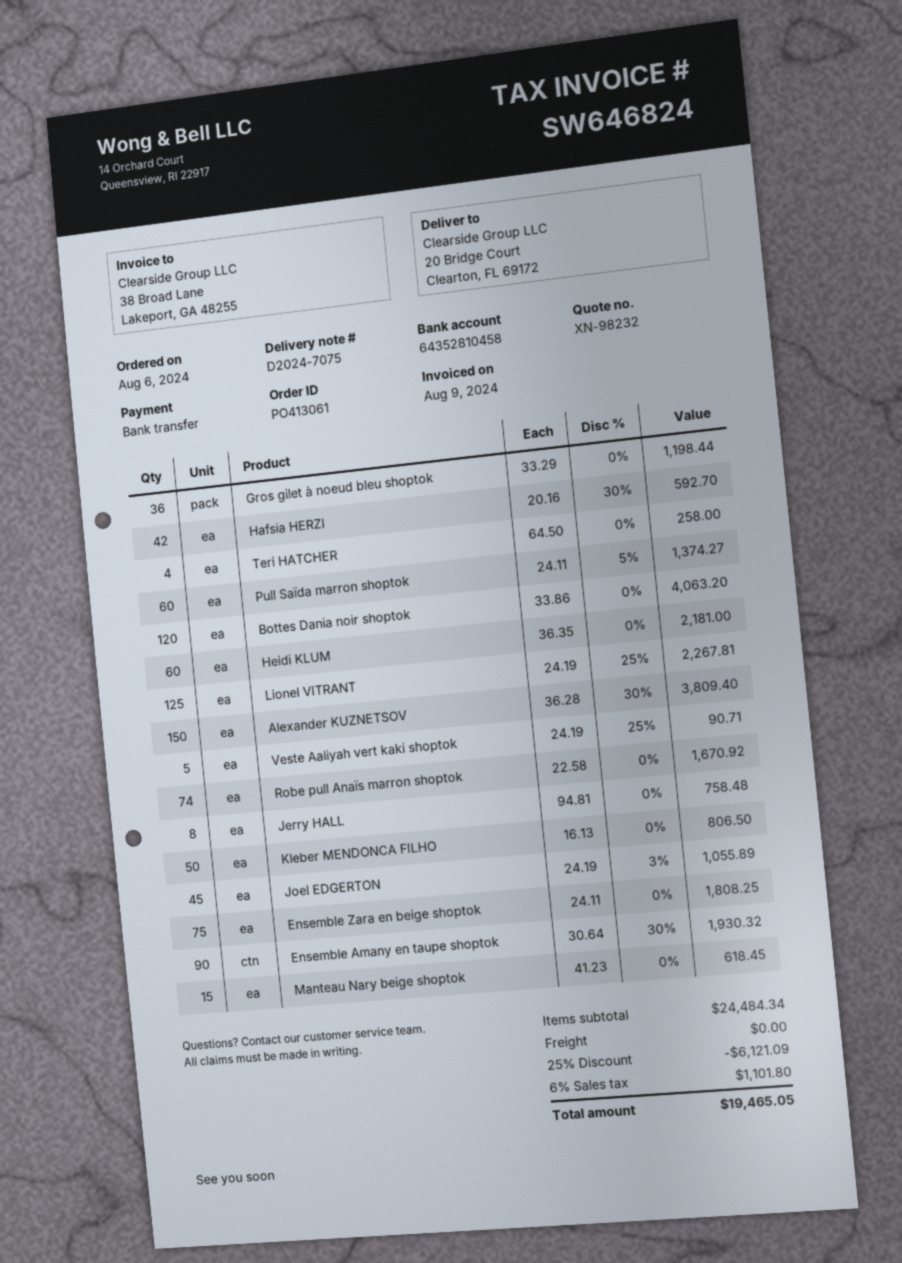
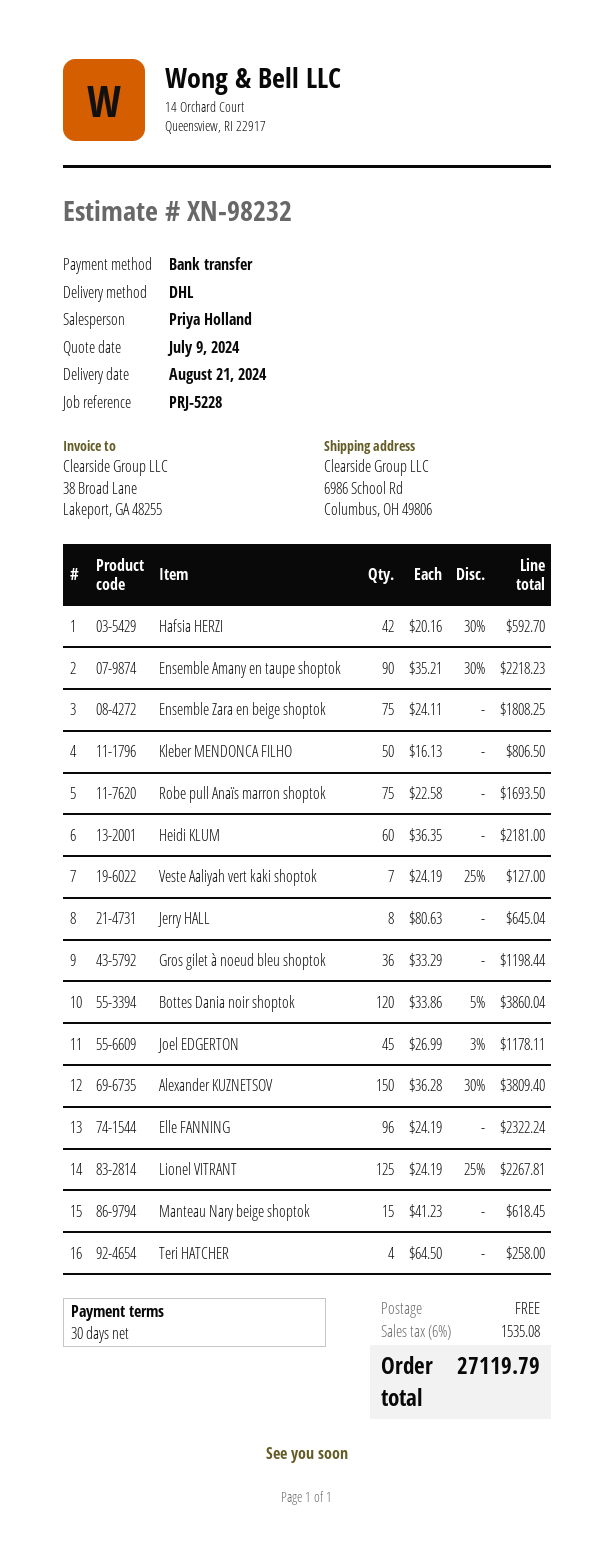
ship to: 20 Bridge Court, Clearton, FL 69172 -> 6986 School Rd, Columbus, OH 49806
Pull Saïda marron shoptok: 60 x 24.11 - 5% = 1374.27 -> none
Bottes Dania noir shoptok: 120 x 33.86 = 4063.20 -> 120 x 33.86 - 5% = 3860.04
Veste Aaliyah vert kaki shoptok: 5 x 24.19 - 25% = 90.71 -> 7 x 24.19 - 25% = 127.00
Robe pull Anaïs marron shoptok: 74 x 22.58 = 1670.92 -> 75 x 22.58 = 1693.50
Jerry HALL: 8 x 94.81 = 758.48 -> 8 x 80.63 = 645.04
Joel EDGERTON: 45 x 24.19 - 3% = 1055.89 -> 45 x 26.99 - 3% = 1178.11
Ensemble Amany en taupe shoptok: 90 x 30.64 - 30% = 1930.32 -> 90 x 35.21 - 30% = 2218.23
Elle FANNING: none -> 96 x 24.19 = 2322.24
discount: 25% = 6121.09 -> none
tax: 6% = 1101.80 -> 6% = 1535.08
total: 19465.05 -> 27119.79

